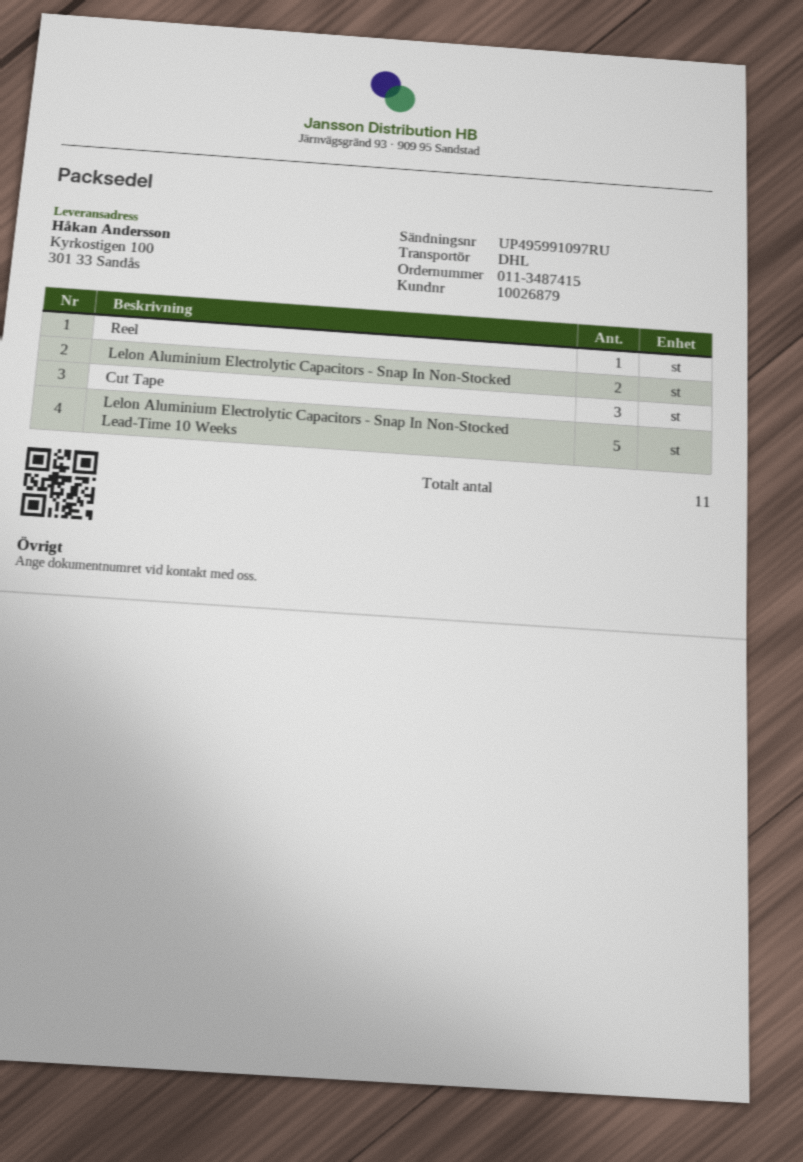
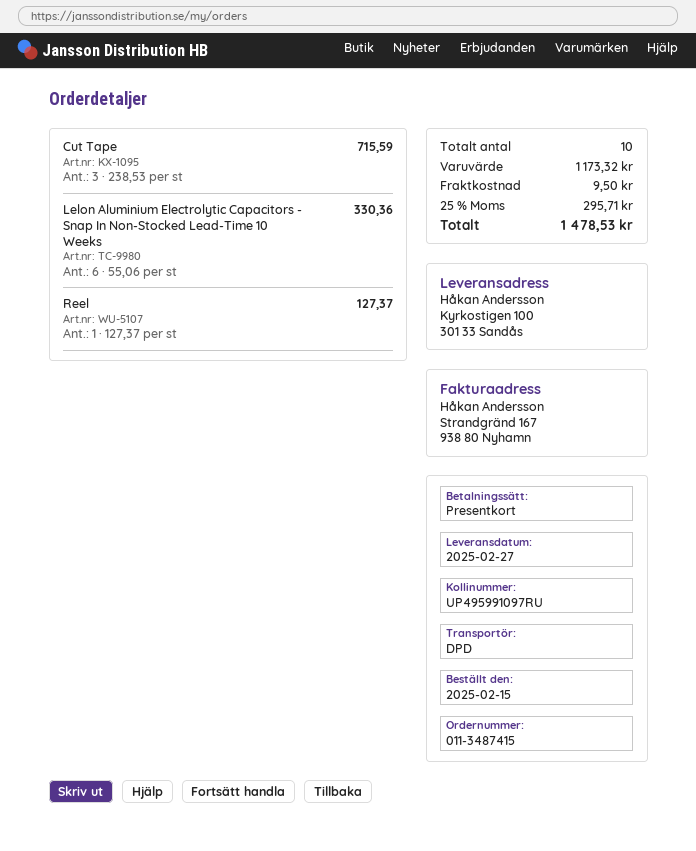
shipping method: DHL -> DPD
Lelon Aluminium Electrolytic Capacitors - Snap In Non-Stocked: 2 -> none
Lelon Aluminium Electrolytic Capacitors - Snap In Non-Stocked Lead-Time 10 Weeks: 5 -> 6
total quantity: 11 -> 10

